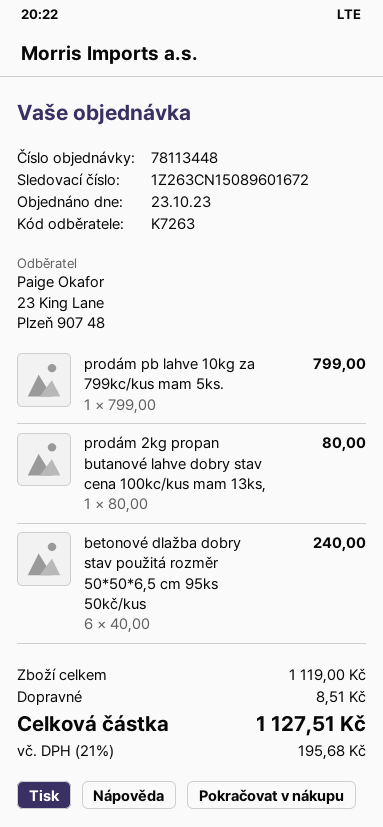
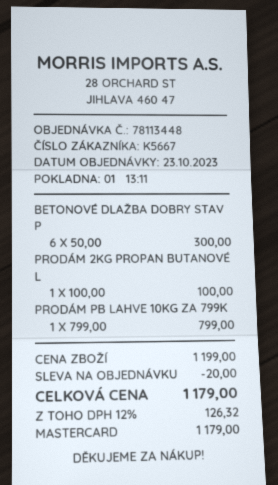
customer number: K7263 -> K5667
prodám 2kg propan butanové lahve dobry stav cena 100kc/kus mam 13ks,: 1 x 80.00 = 80.00 -> 1 x 100.00 = 100.00
betonové dlažba dobry stav použitá rozměr 50*50*6,5 cm 95ks 50kč/kus: 6 x 40.00 = 240.00 -> 6 x 50.00 = 300.00
subtotal: 1119.00 -> 1199.00
discount: none -> 20.00
shipping: 8.51 -> none
tax: 21% = 195.68 -> 12% = 126.32
total: 1127.51 -> 1179.00

